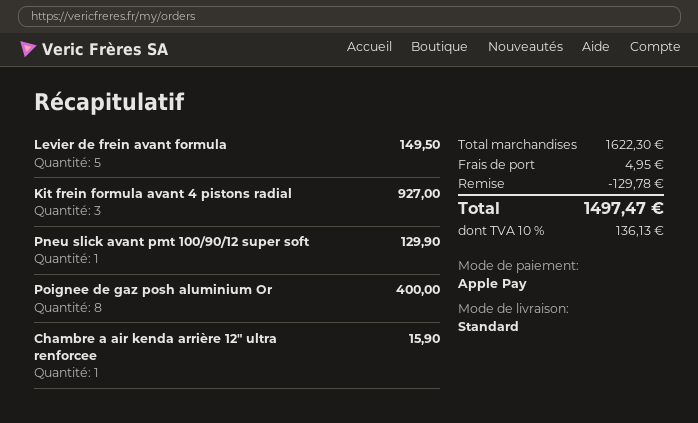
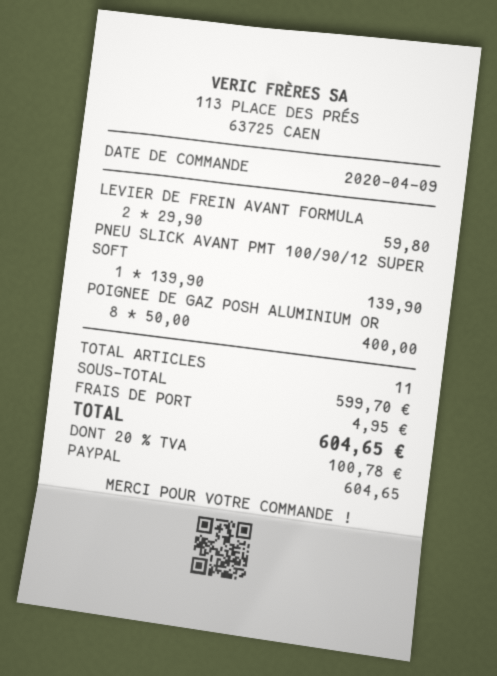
payment method: Apple Pay -> PayPal
Levier de frein avant formula: 5 for 149.50 -> 2 for 59.80
Kit frein formula avant 4 pistons radial: 3 for 927.00 -> none
Pneu slick avant pmt 100/90/12 super soft: 1 for 129.90 -> 1 for 139.90
Chambre a air kenda arrière 12" ultra renforcee: 1 for 15.90 -> none
subtotal: 1622.30 -> 599.70
discount: 129.78 -> none
tax: 10% = 136.13 -> 20% = 100.78
total: 1497.47 -> 604.65

